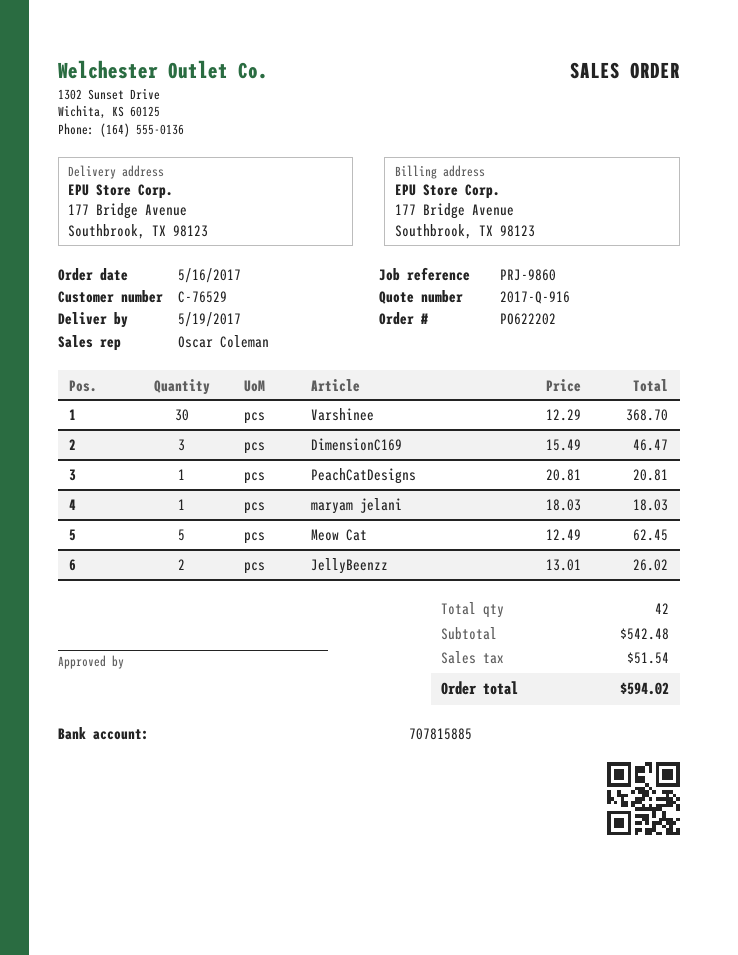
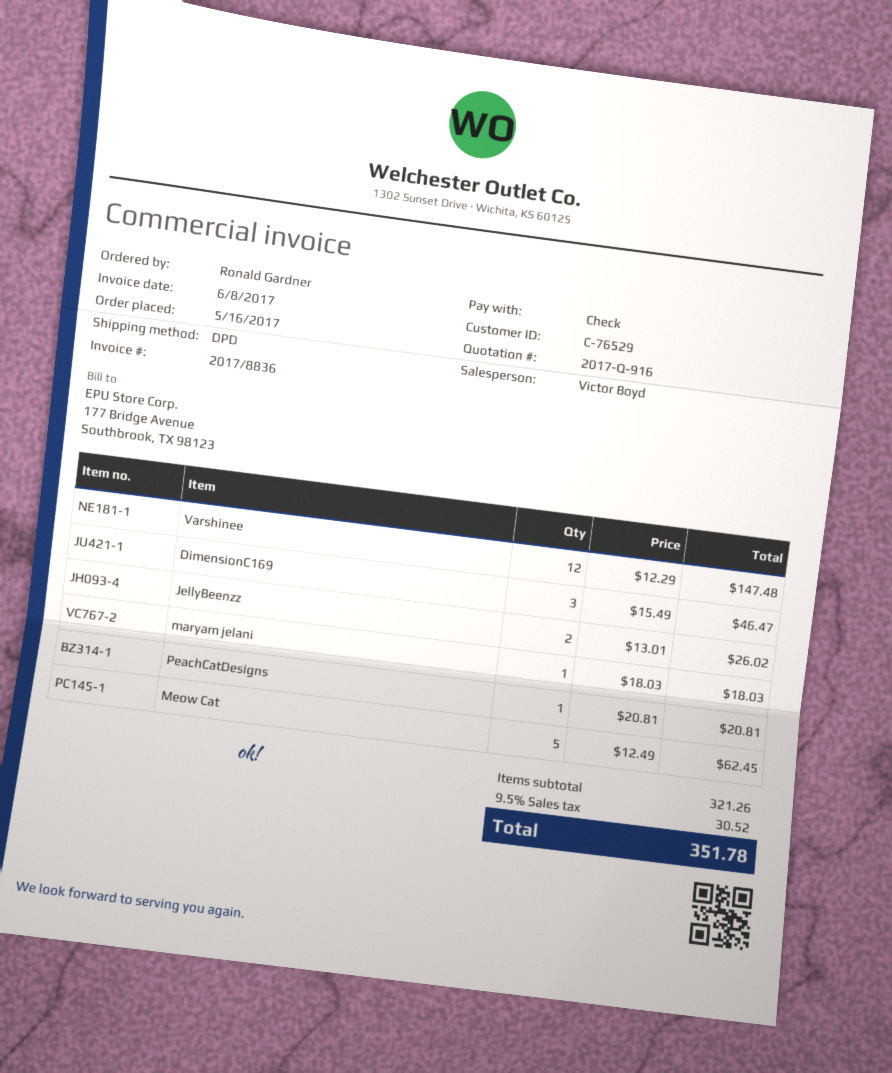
sales rep: Oscar Coleman -> Victor Boyd
Varshinee: 30 x 12.29 = 368.70 -> 12 x 12.29 = 147.48
subtotal: 542.48 -> 321.26
tax: 51.54 -> 30.52
total: 594.02 -> 351.78

